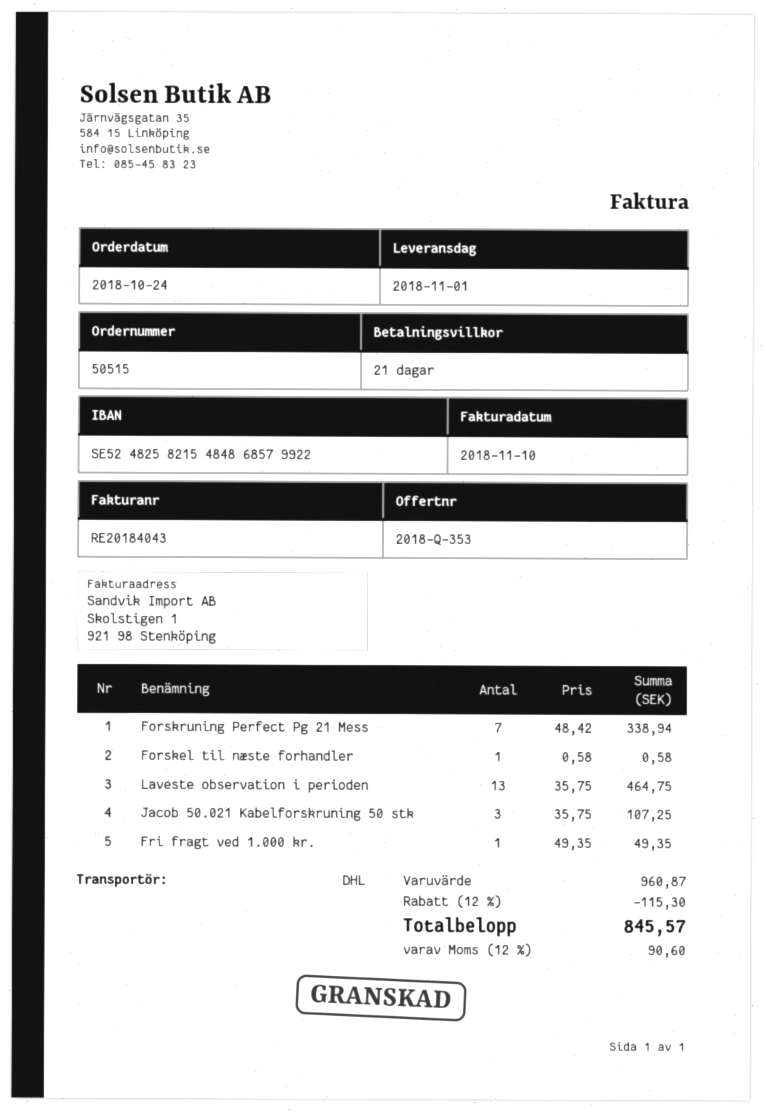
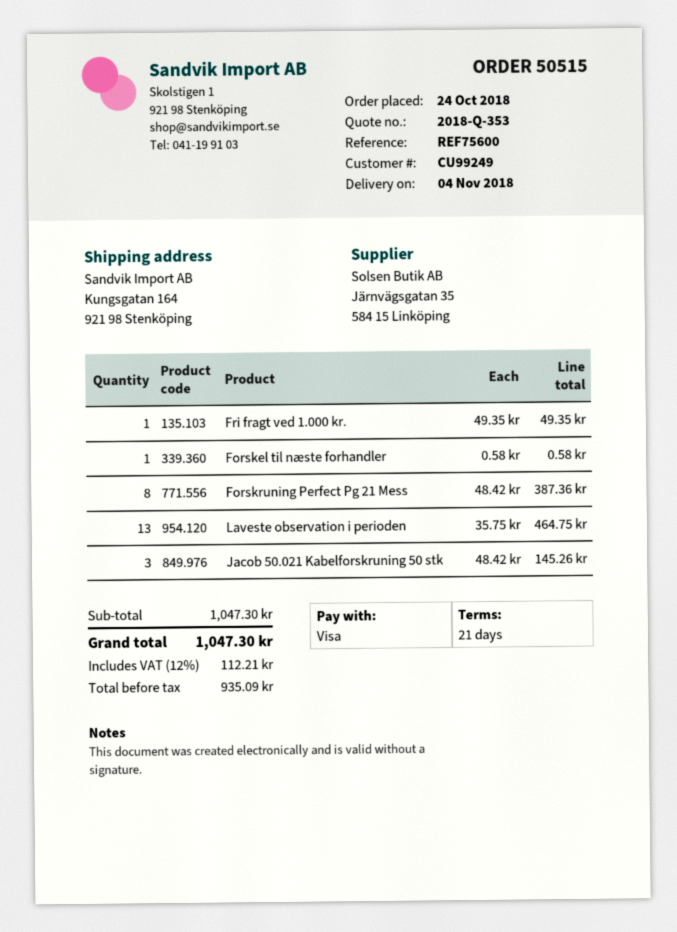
delivery date: 2018-11-01 -> 2018-11-04
Forskruning Perfect Pg 21 Mess: 7 x 48.42 = 338.94 -> 8 x 48.42 = 387.36
Jacob 50.021 Kabelforskruning 50 stk: 3 x 35.75 = 107.25 -> 3 x 48.42 = 145.26
subtotal: 960.87 -> 1047.30
discount: 12% = 115.30 -> none
tax: 12% = 90.60 -> 12% = 112.21
total: 845.57 -> 1047.30

